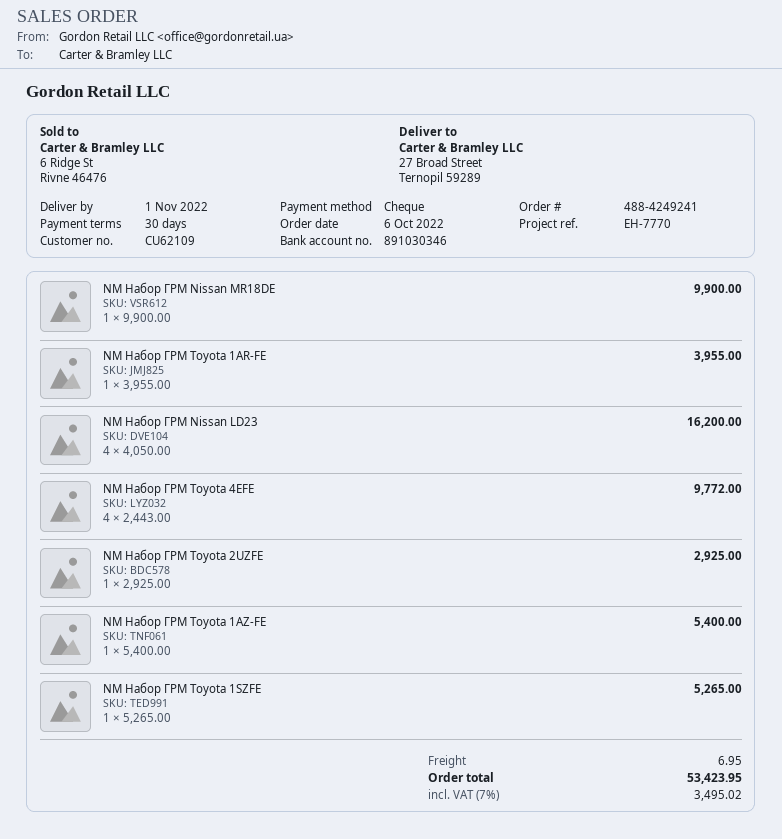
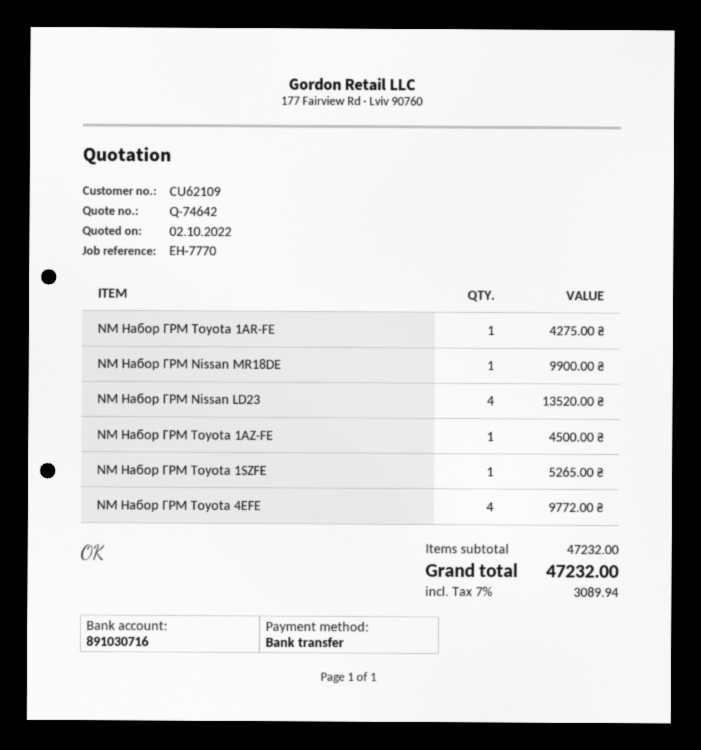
payment method: cheque -> bank transfer
bank account: 891030346 -> 891030716
NM Набор ГРМ Toyota 1AR-FE: 1 for 3955.00 -> 1 for 4275.00
NM Набор ГРМ Nissan LD23: 4 for 16200.00 -> 4 for 13520.00
NM Набор ГРМ Toyota 2UZFE: 1 for 2925.00 -> none
NM Набор ГРМ Toyota 1AZ-FE: 1 for 5400.00 -> 1 for 4500.00
shipping: 6.95 -> none
tax: 7% = 3495.02 -> 7% = 3089.94
total: 53423.95 -> 47232.00

